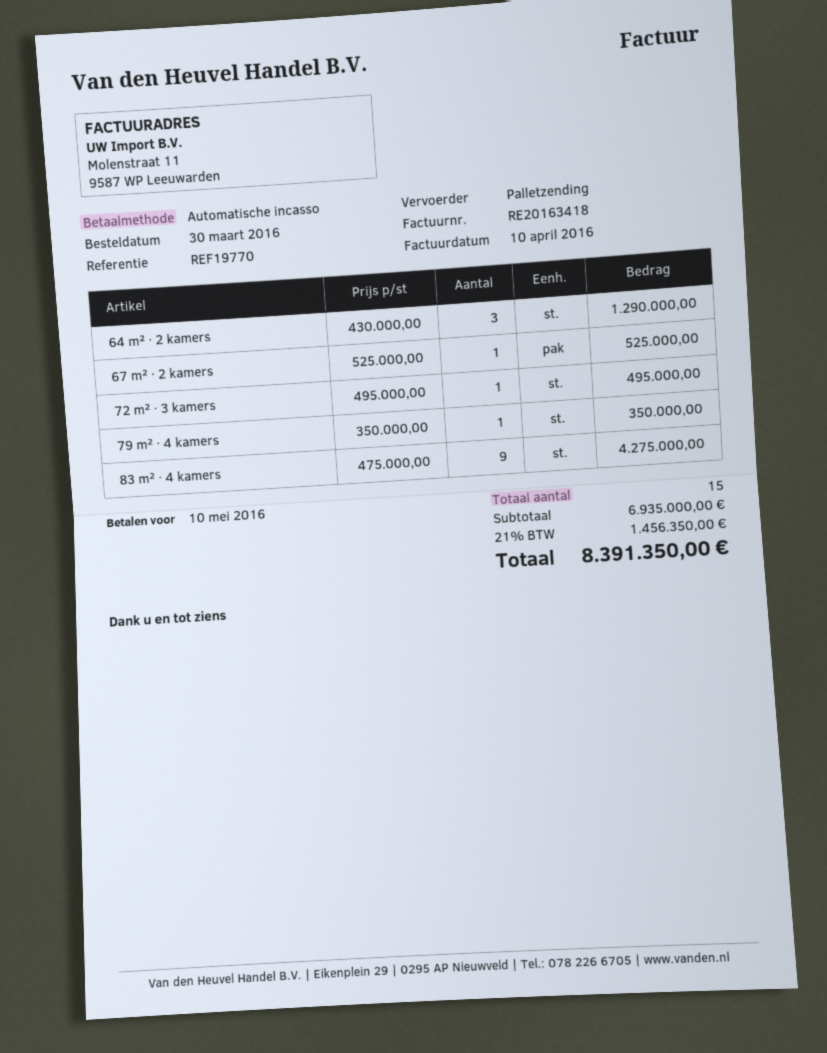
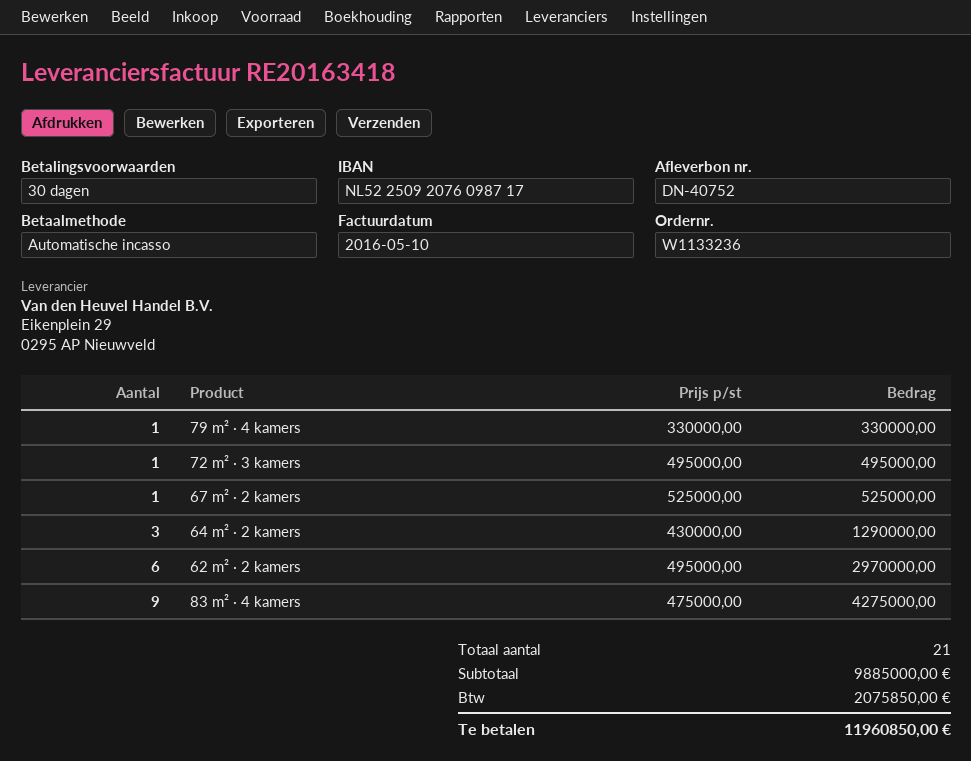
invoice date: 2016-04-10 -> 2016-05-10
79 m² · 4 kamers: 1 x 350000.00 = 350000.00 -> 1 x 330000.00 = 330000.00
62 m² · 2 kamers: none -> 6 x 495000.00 = 2970000.00
total quantity: 15 -> 21
subtotal: 6935000.00 -> 9885000.00
tax: 1456350.00 -> 2075850.00
total: 8391350.00 -> 11960850.00

